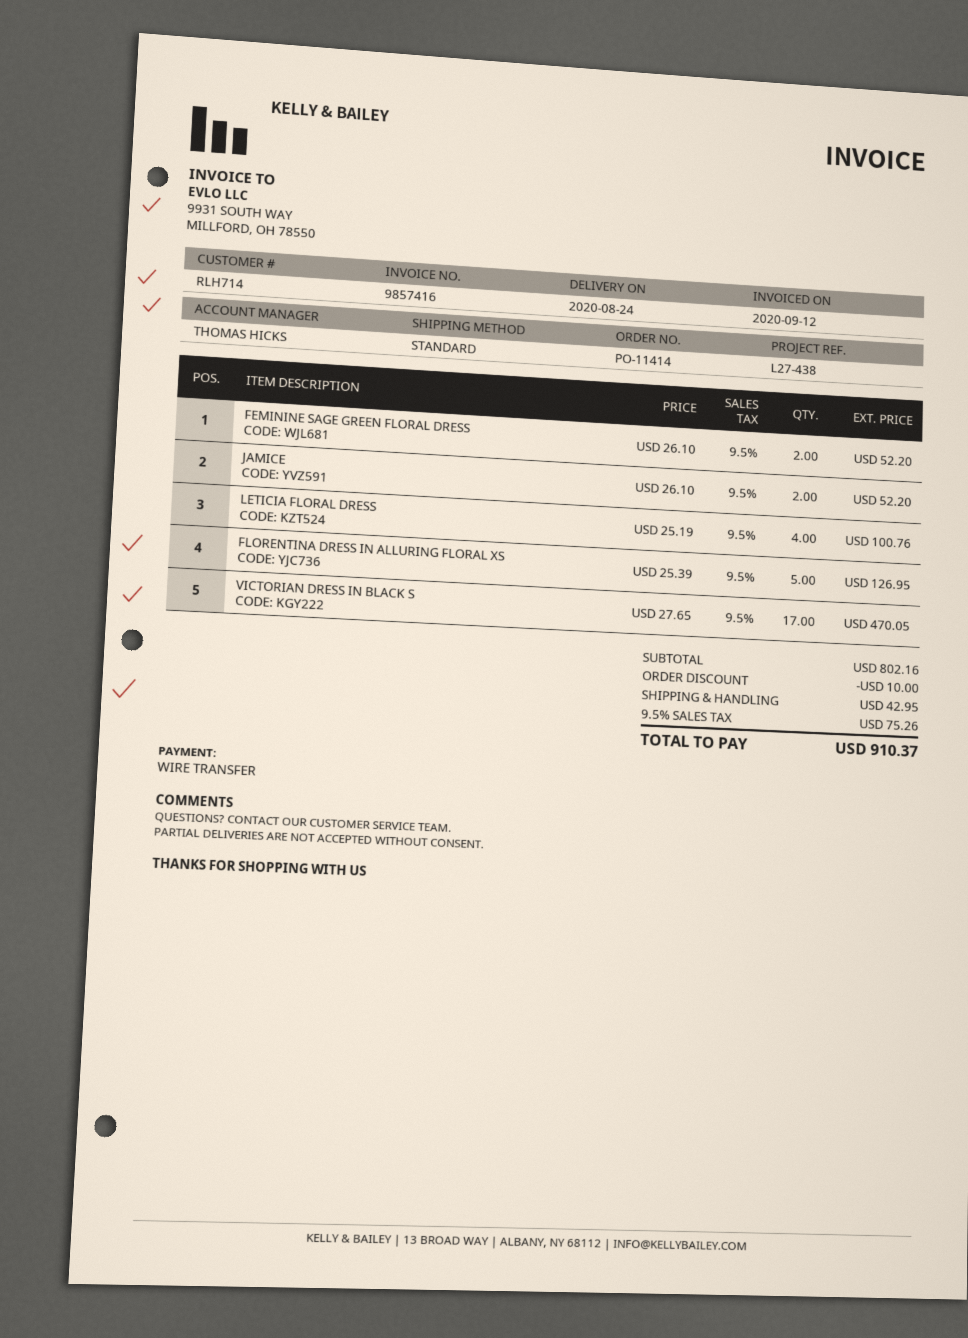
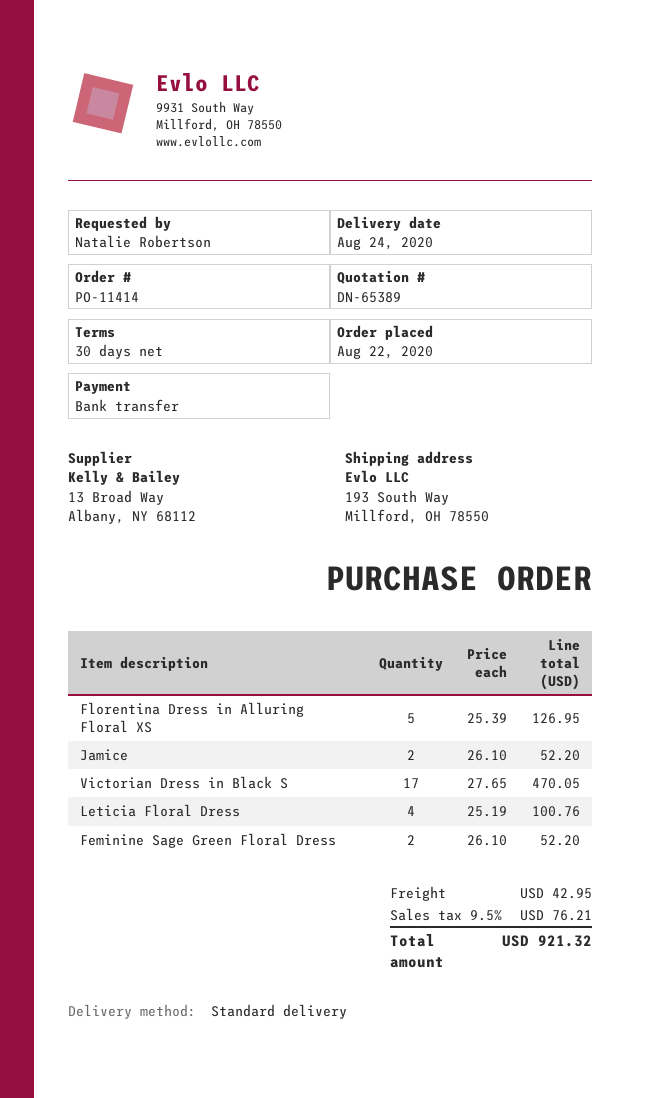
discount: 10.00 -> none
tax: 9.5% = 75.26 -> 9.5% = 76.21
total: 910.37 -> 921.32

